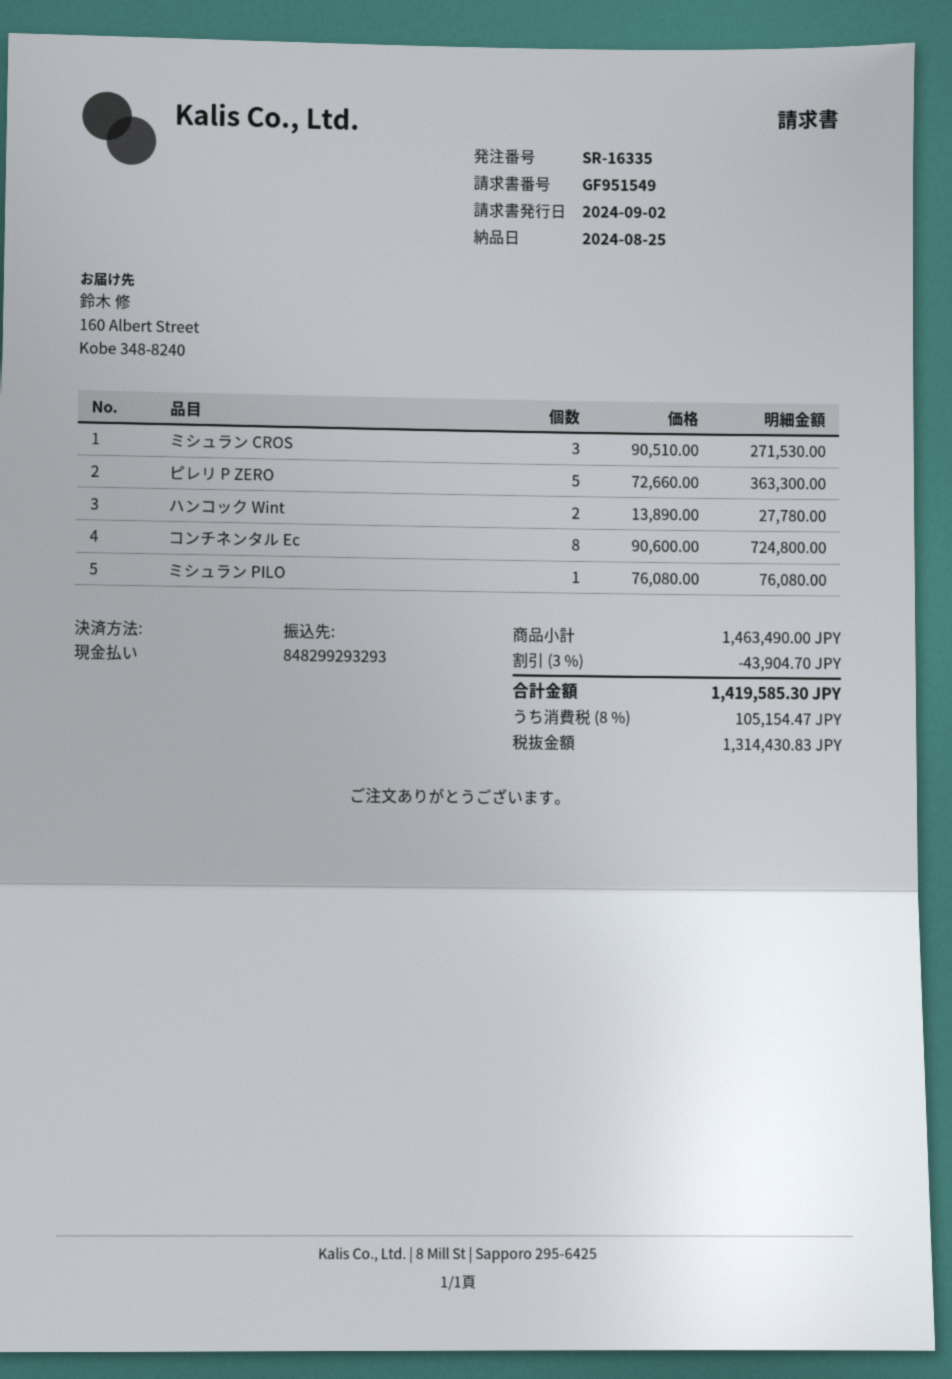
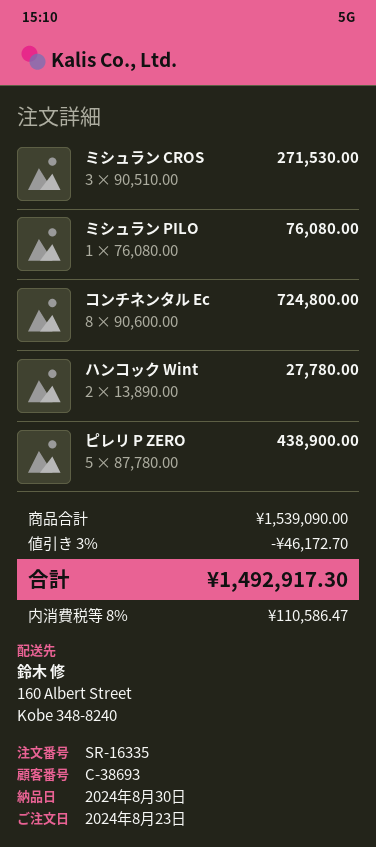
delivery date: 2024-08-25 -> 2024-08-30
ピレリ P ZERO: 5 x 72660.00 = 363300.00 -> 5 x 87780.00 = 438900.00
subtotal: 1463490.00 -> 1539090.00
discount: 3% = 43904.70 -> 3% = 46172.70
tax: 8% = 105154.47 -> 8% = 110586.47
total: 1419585.30 -> 1492917.30

